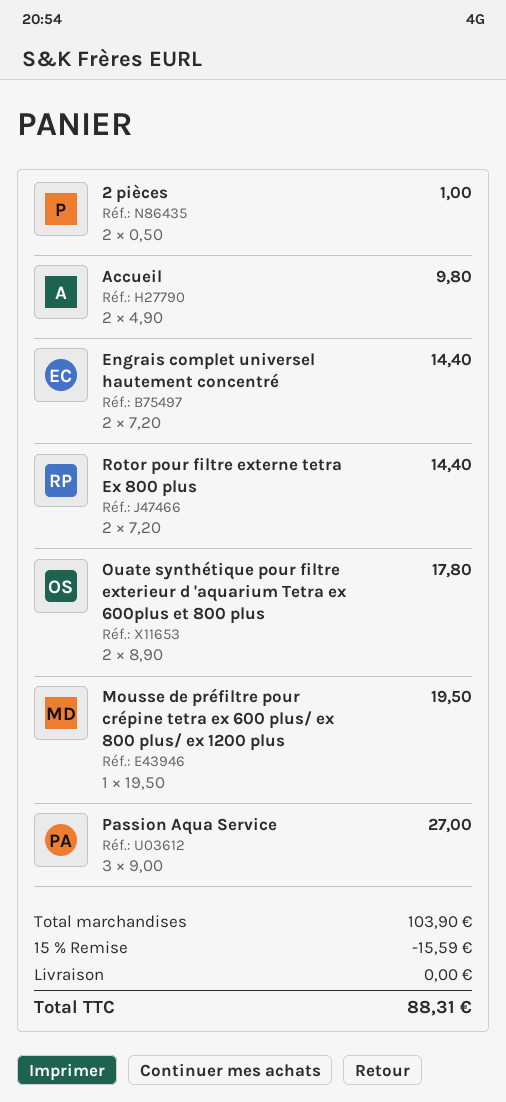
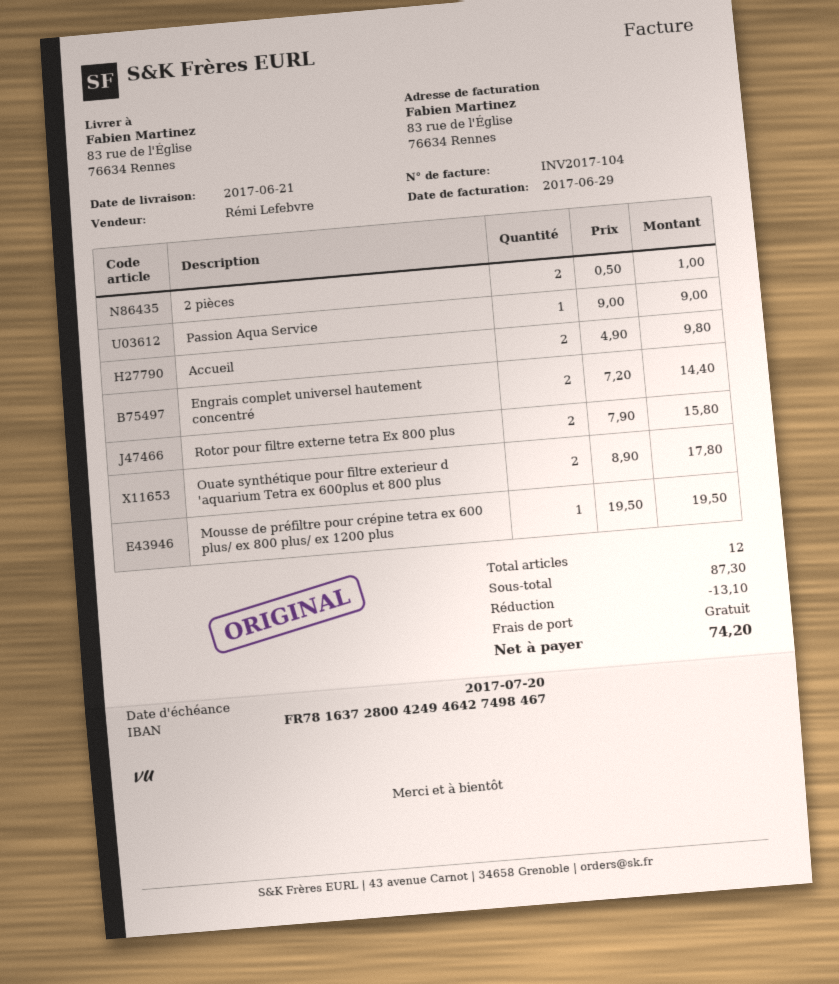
Rotor pour filtre externe tetra Ex 800 plus: 2 x 7.20 = 14.40 -> 2 x 7.90 = 15.80
Passion Aqua Service: 3 x 9.00 = 27.00 -> 1 x 9.00 = 9.00
subtotal: 103.90 -> 87.30
discount: 15.59 -> 13.10
total: 88.31 -> 74.20

